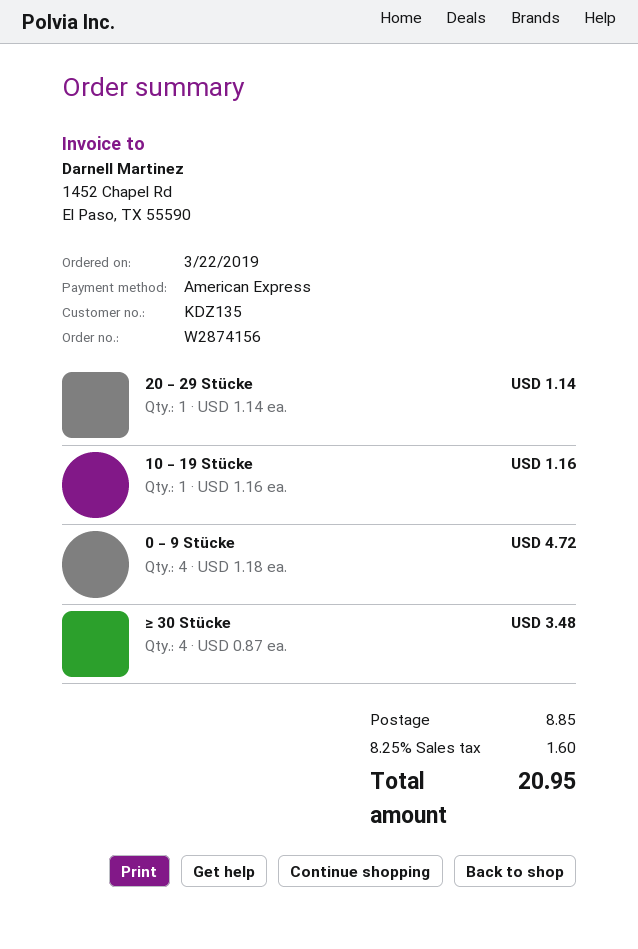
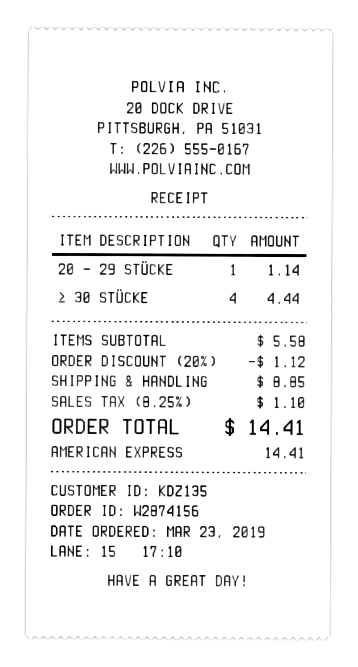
order date: 2019-03-22 -> 2019-03-23
10 - 19 Stücke: 1 for 1.16 -> none
0 - 9 Stücke: 4 for 4.72 -> none
≥ 30 Stücke: 4 for 3.48 -> 4 for 4.44
discount: none -> 20% = 1.12
tax: 8.25% = 1.60 -> 8.25% = 1.10
total: 20.95 -> 14.41

